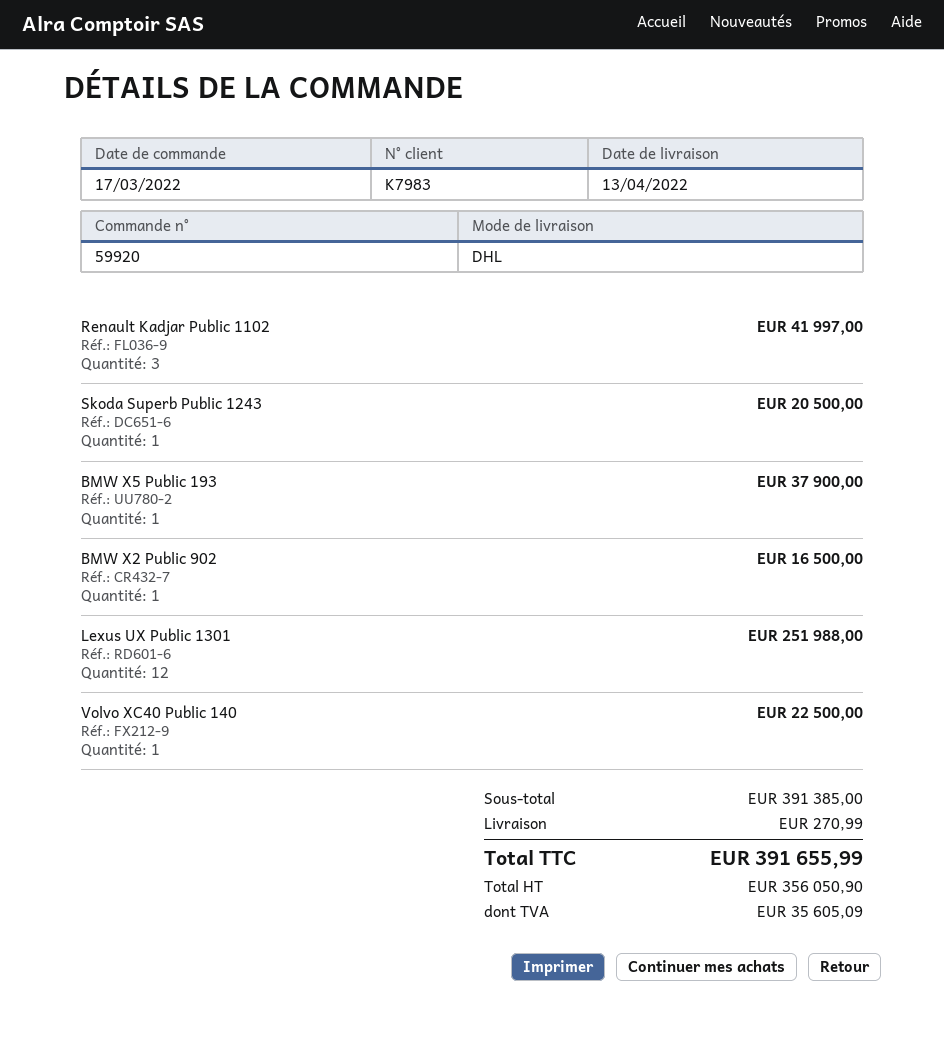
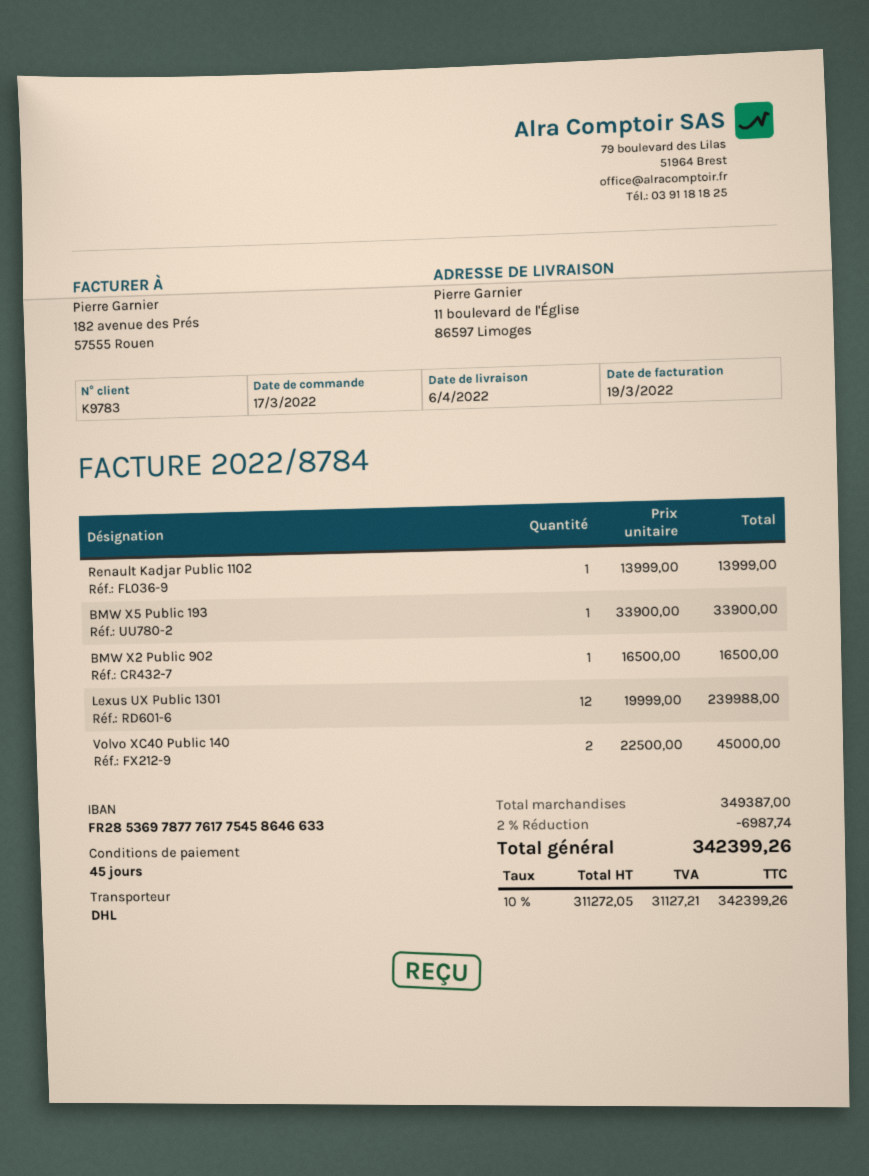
delivery date: 2022-04-13 -> 2022-04-06
customer number: K7983 -> K9783
Renault Kadjar Public 1102: 3 for 41997.00 -> 1 for 13999.00
Skoda Superb Public 1243: 1 for 20500.00 -> none
BMW X5 Public 193: 1 for 37900.00 -> 1 for 33900.00
Lexus UX Public 1301: 12 for 251988.00 -> 12 for 239988.00
Volvo XC40 Public 140: 1 for 22500.00 -> 2 for 45000.00
subtotal: 391385.00 -> 349387.00
discount: none -> 2% = 6987.74
shipping: 270.99 -> none
net: 356050.90 -> 311272.05
tax: 35605.09 -> 31127.21
total: 391655.99 -> 342399.26

